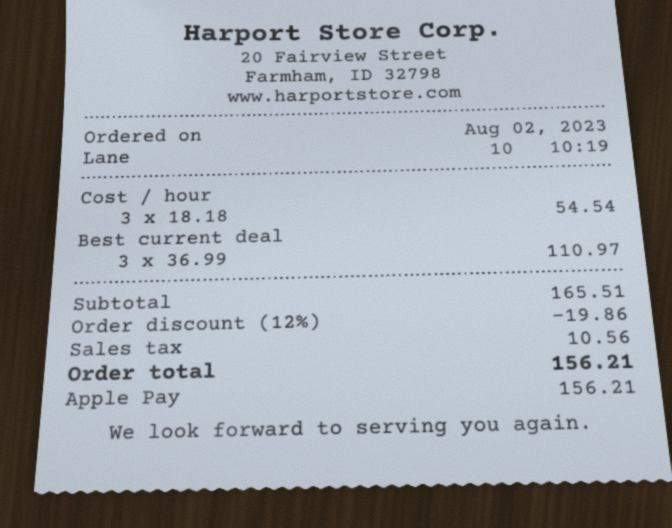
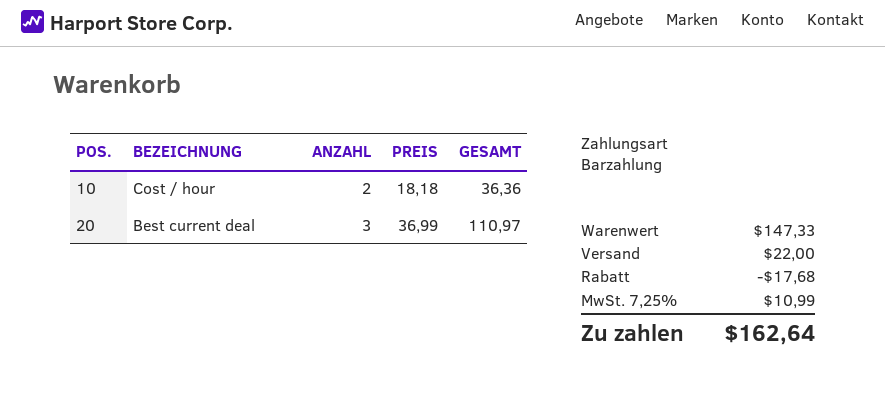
payment method: Apple Pay -> cash
Cost / hour: 3 x 18.18 = 54.54 -> 2 x 18.18 = 36.36
subtotal: 165.51 -> 147.33
discount: 19.86 -> 17.68
shipping: none -> 22.00
tax: 10.56 -> 10.99
total: 156.21 -> 162.64

